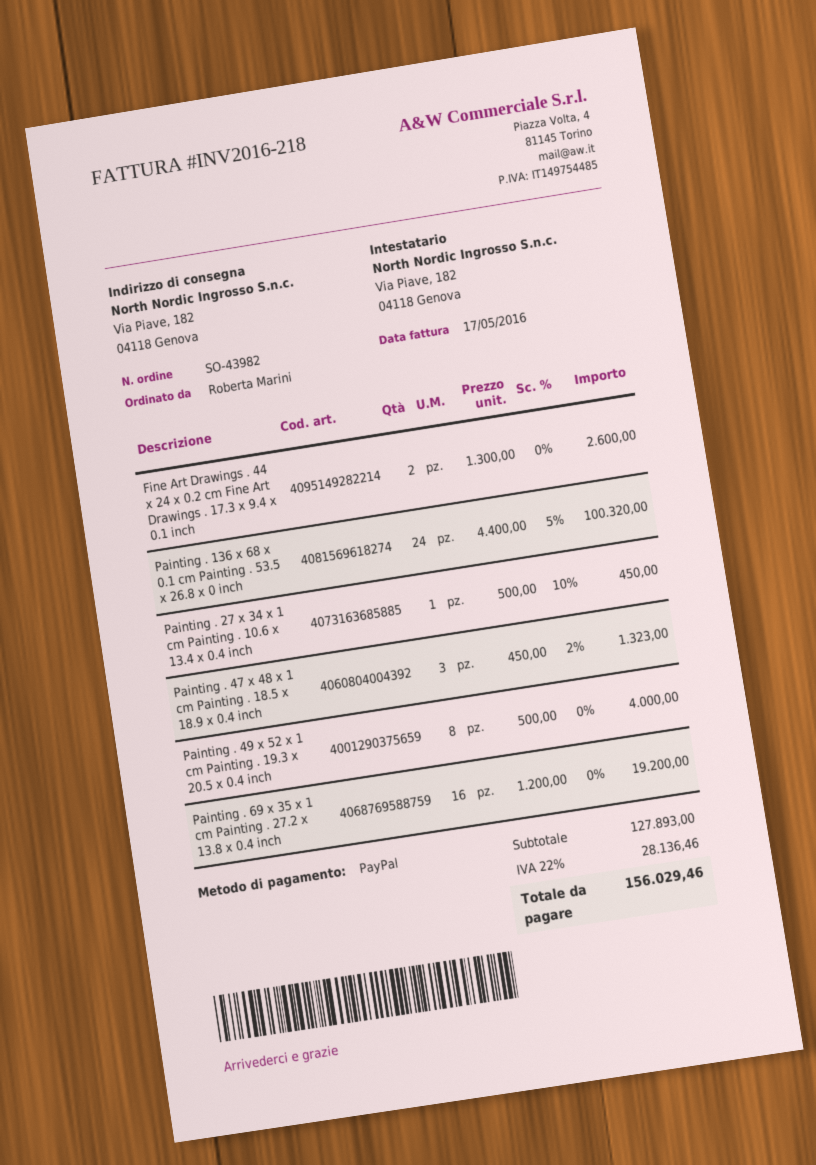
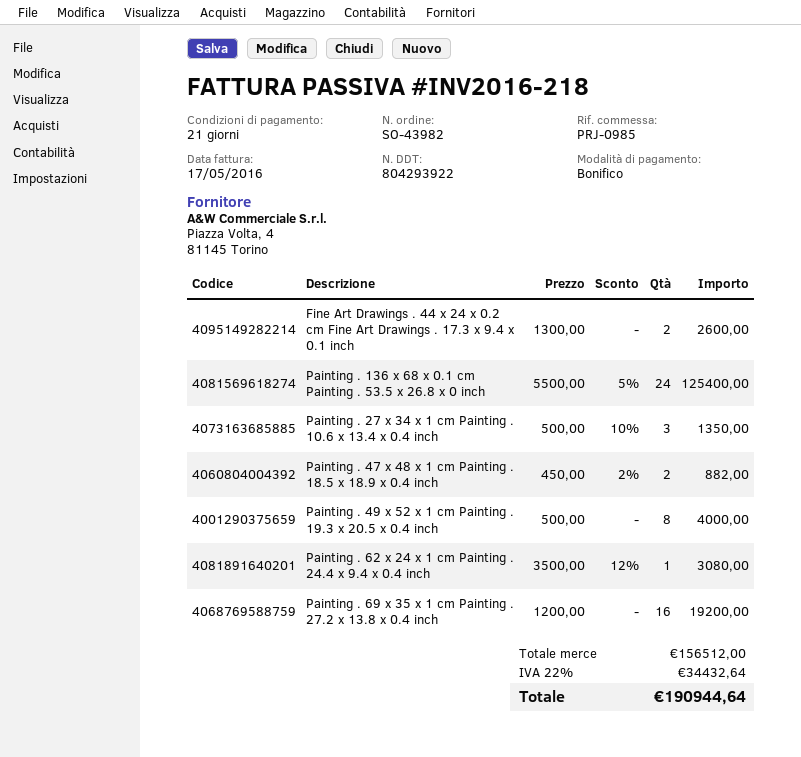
payment method: PayPal -> bank transfer
Painting . 136 x 68 x 0.1 cm Painting . 53.5 x 26.8 x 0 inch: 24 x 4400.00 - 5% = 100320.00 -> 24 x 5500.00 - 5% = 125400.00
Painting . 27 x 34 x 1 cm Painting . 10.6 x 13.4 x 0.4 inch: 1 x 500.00 - 10% = 450.00 -> 3 x 500.00 - 10% = 1350.00
Painting . 47 x 48 x 1 cm Painting . 18.5 x 18.9 x 0.4 inch: 3 x 450.00 - 2% = 1323.00 -> 2 x 450.00 - 2% = 882.00
Painting . 62 x 24 x 1 cm Painting . 24.4 x 9.4 x 0.4 inch: none -> 1 x 3500.00 - 12% = 3080.00
subtotal: 127893.00 -> 156512.00
tax: 22% = 28136.46 -> 22% = 34432.64
total: 156029.46 -> 190944.64

